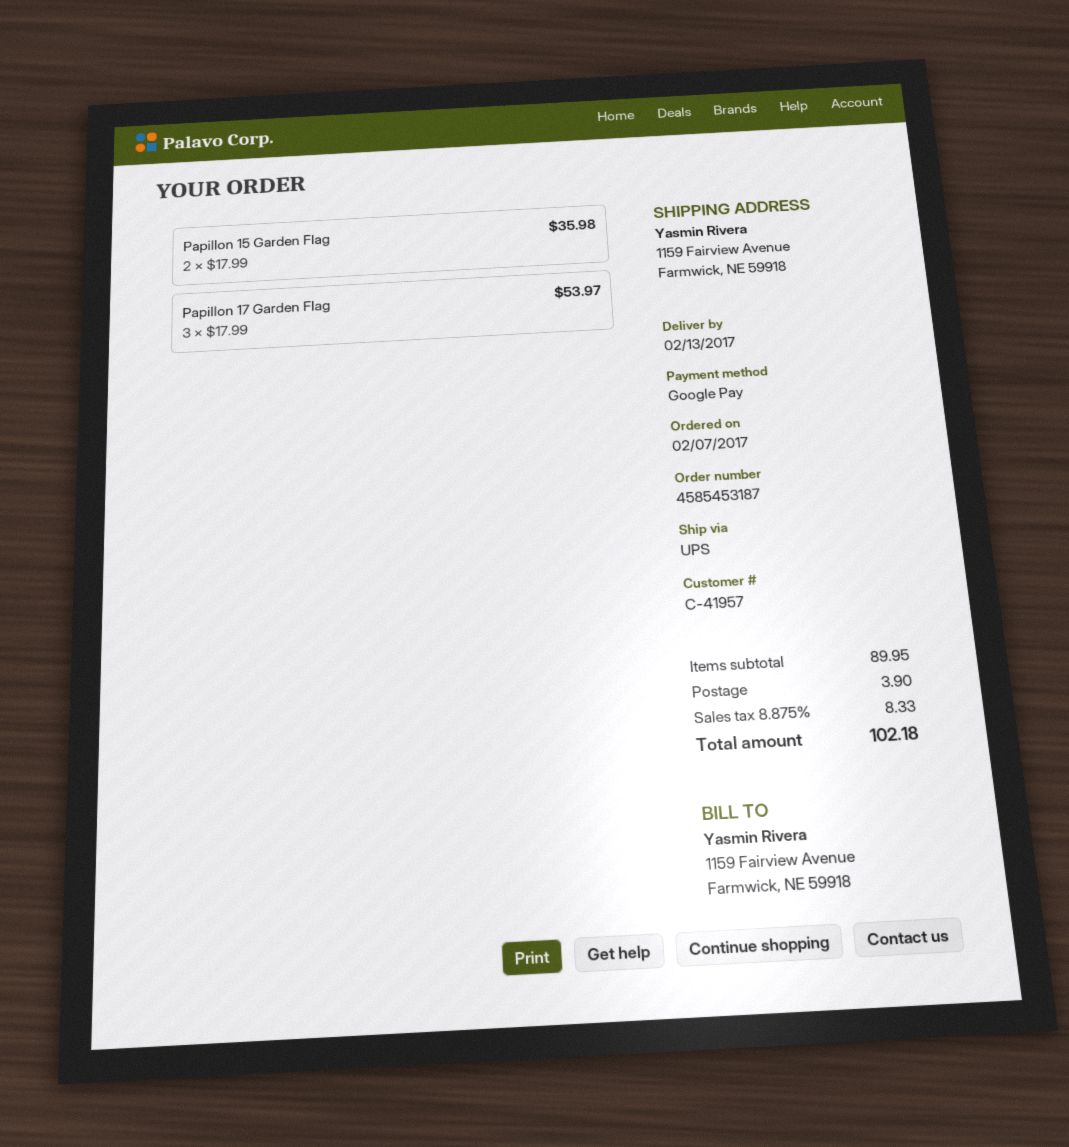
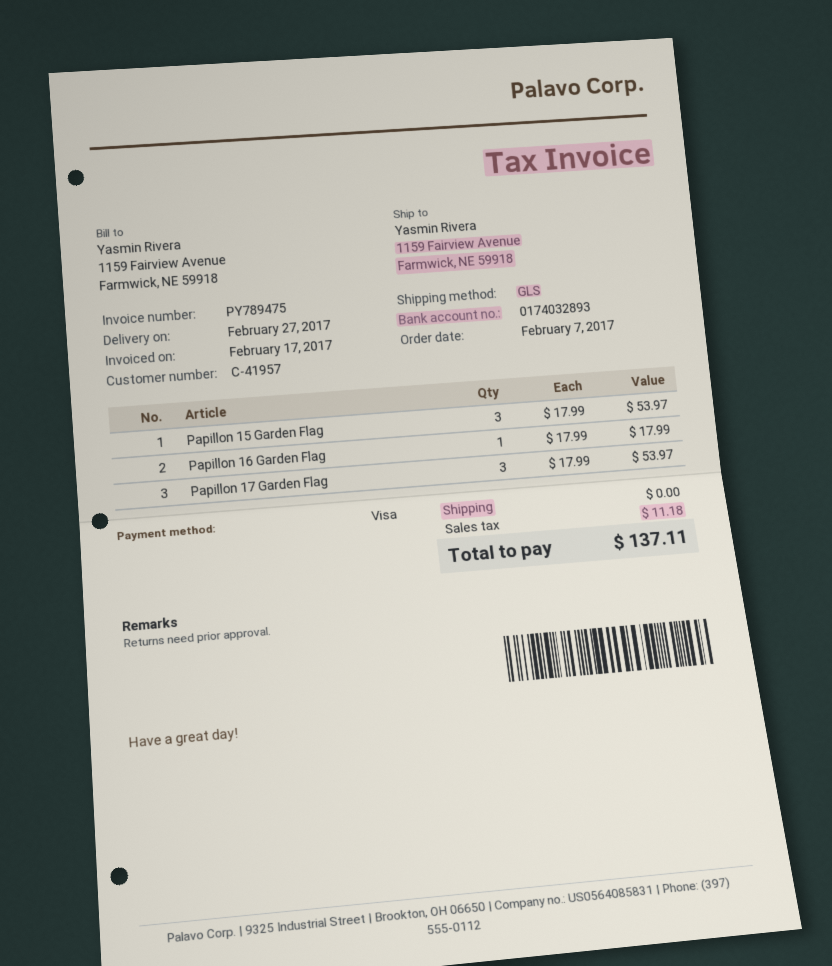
delivery date: 2017-02-13 -> 2017-02-27
payment method: Google Pay -> Visa
shipping method: UPS -> GLS
Papillon 15 Garden Flag: 2 x 17.99 = 35.98 -> 3 x 17.99 = 53.97
Papillon 16 Garden Flag: none -> 1 x 17.99 = 17.99
shipping: 3.90 -> 0.00
tax: 8.33 -> 11.18
total: 102.18 -> 137.11

